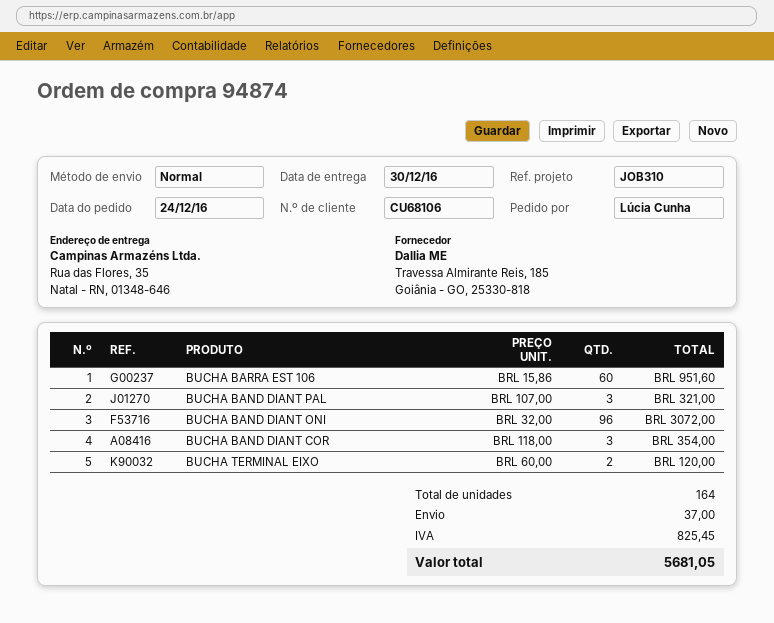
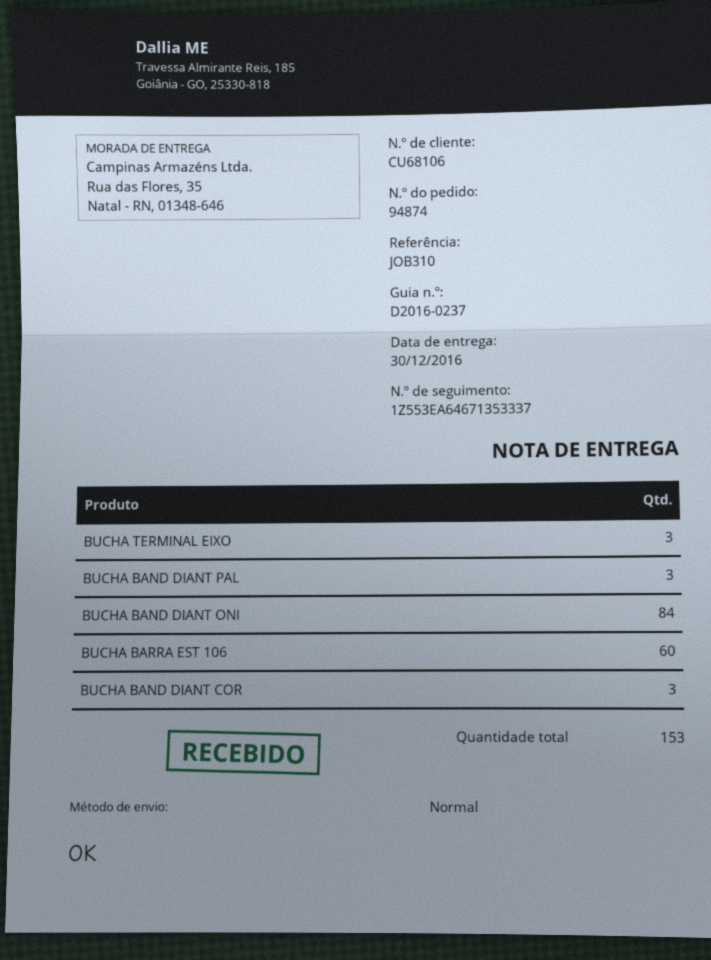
BUCHA BAND DIANT ONI: 96 -> 84
BUCHA TERMINAL EIXO: 2 -> 3
total quantity: 164 -> 153

